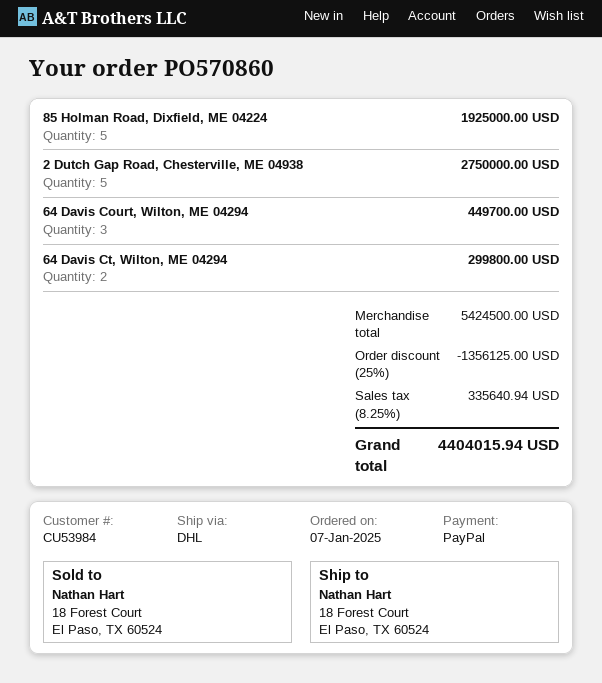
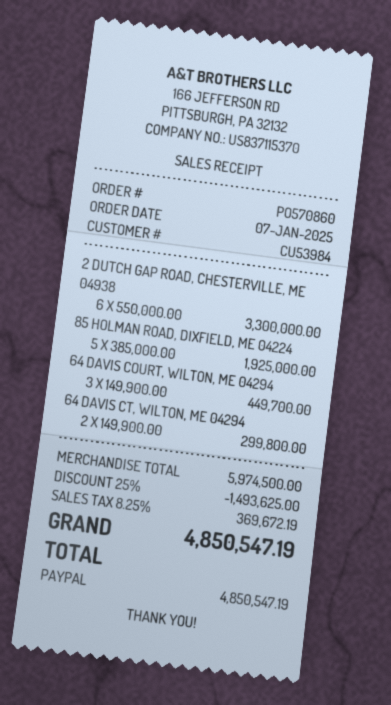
2 Dutch Gap Road, Chesterville, ME 04938: 5 for 2750000.00 -> 6 for 3300000.00
subtotal: 5424500.00 -> 5974500.00
discount: 25% = 1356125.00 -> 25% = 1493625.00
tax: 8.25% = 335640.94 -> 8.25% = 369672.19
total: 4404015.94 -> 4850547.19

